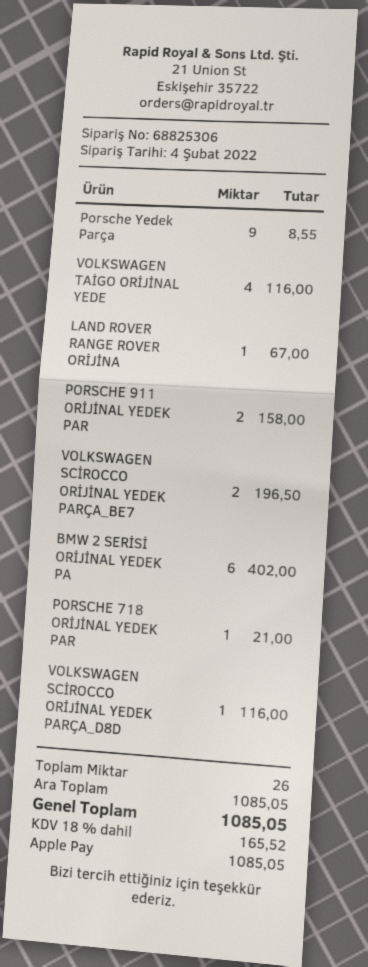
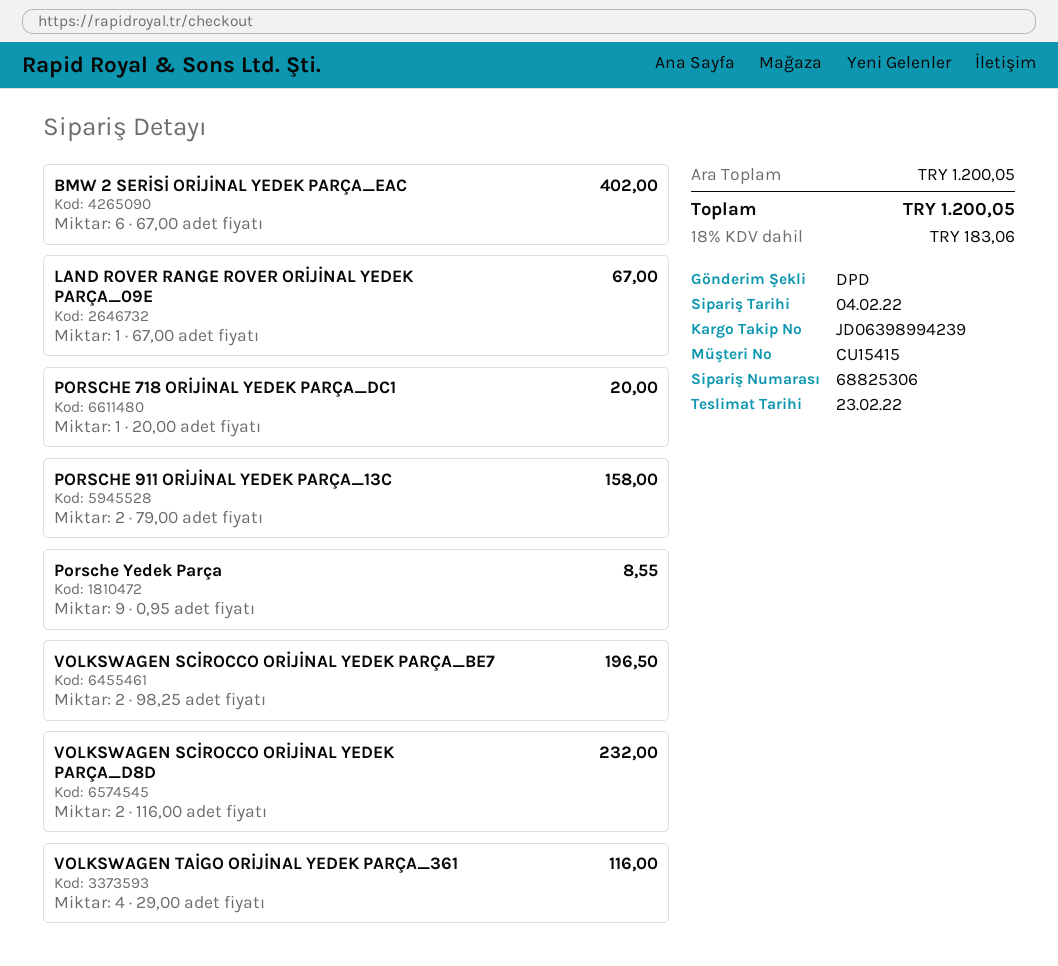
PORSCHE 718 ORİJİNAL YEDEK PAR: 1 for 21.00 -> 1 for 20.00
VOLKSWAGEN SCİROCCO ORİJİNAL YEDEK PARÇA_D8D: 1 for 116.00 -> 2 for 232.00
subtotal: 1085.05 -> 1200.05
tax: 18% = 165.52 -> 18% = 183.06
total: 1085.05 -> 1200.05

